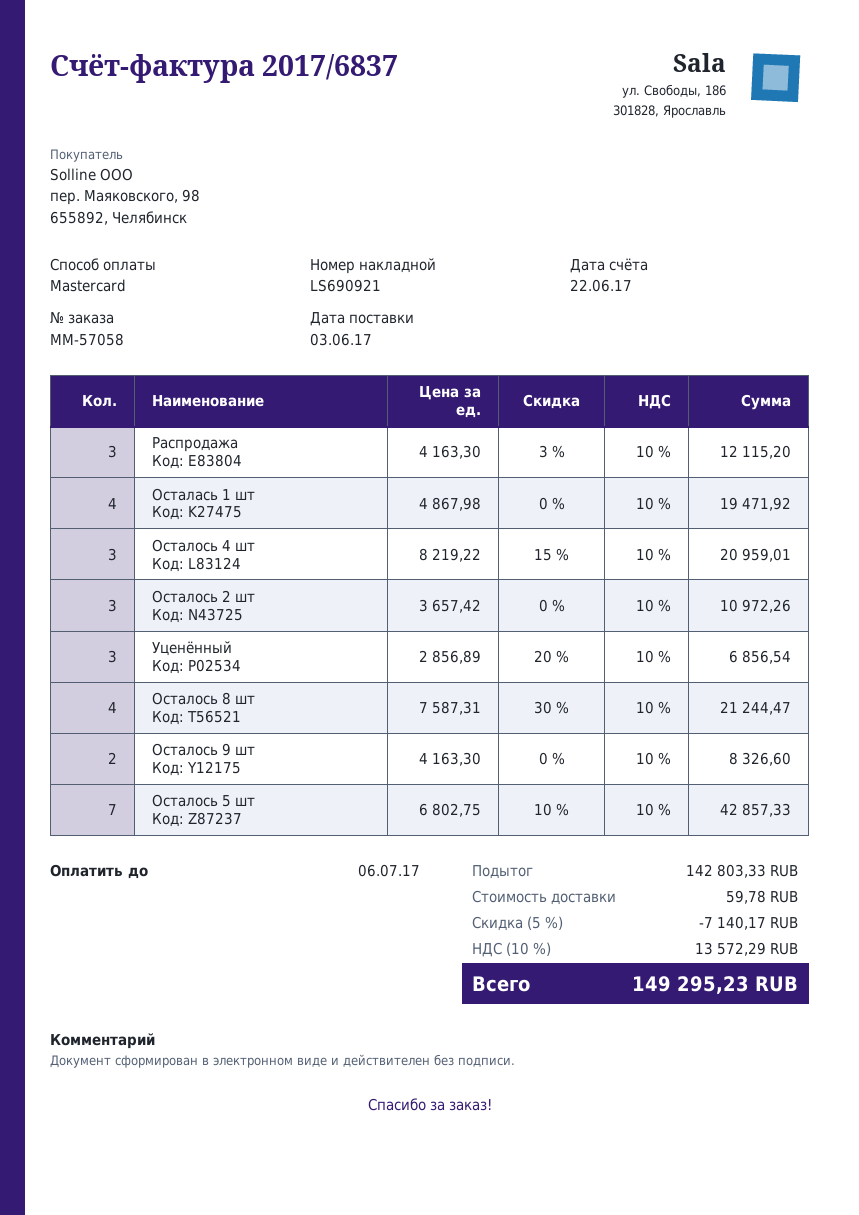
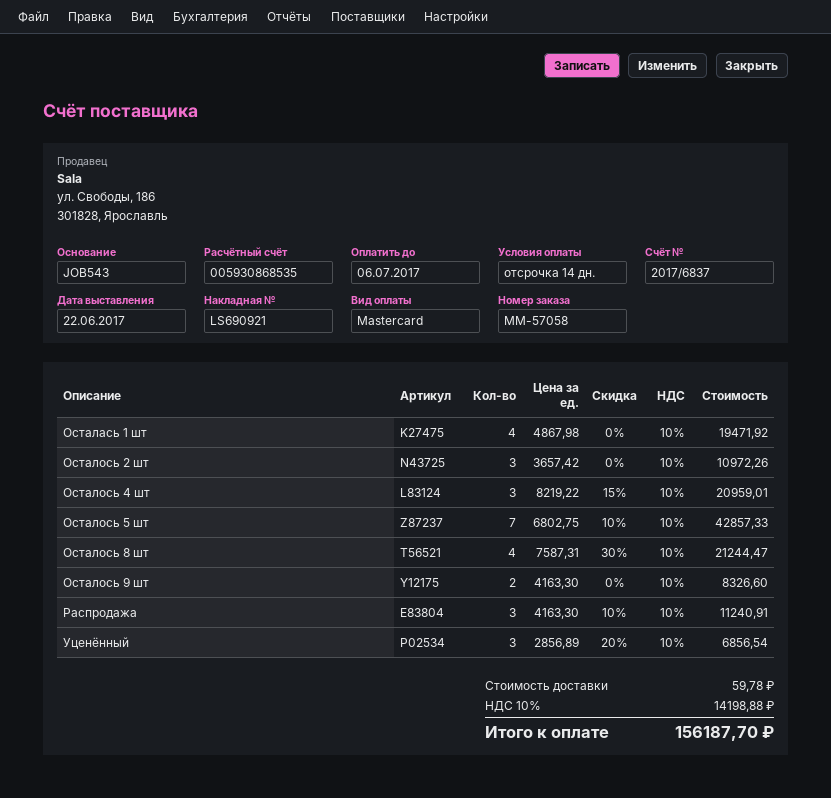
Распродажа: 3 x 4163.30 - 3% = 12115.20 -> 3 x 4163.30 - 10% = 11240.91
discount: 5% = 7140.17 -> none
tax: 10% = 13572.29 -> 10% = 14198.88
total: 149295.23 -> 156187.70

